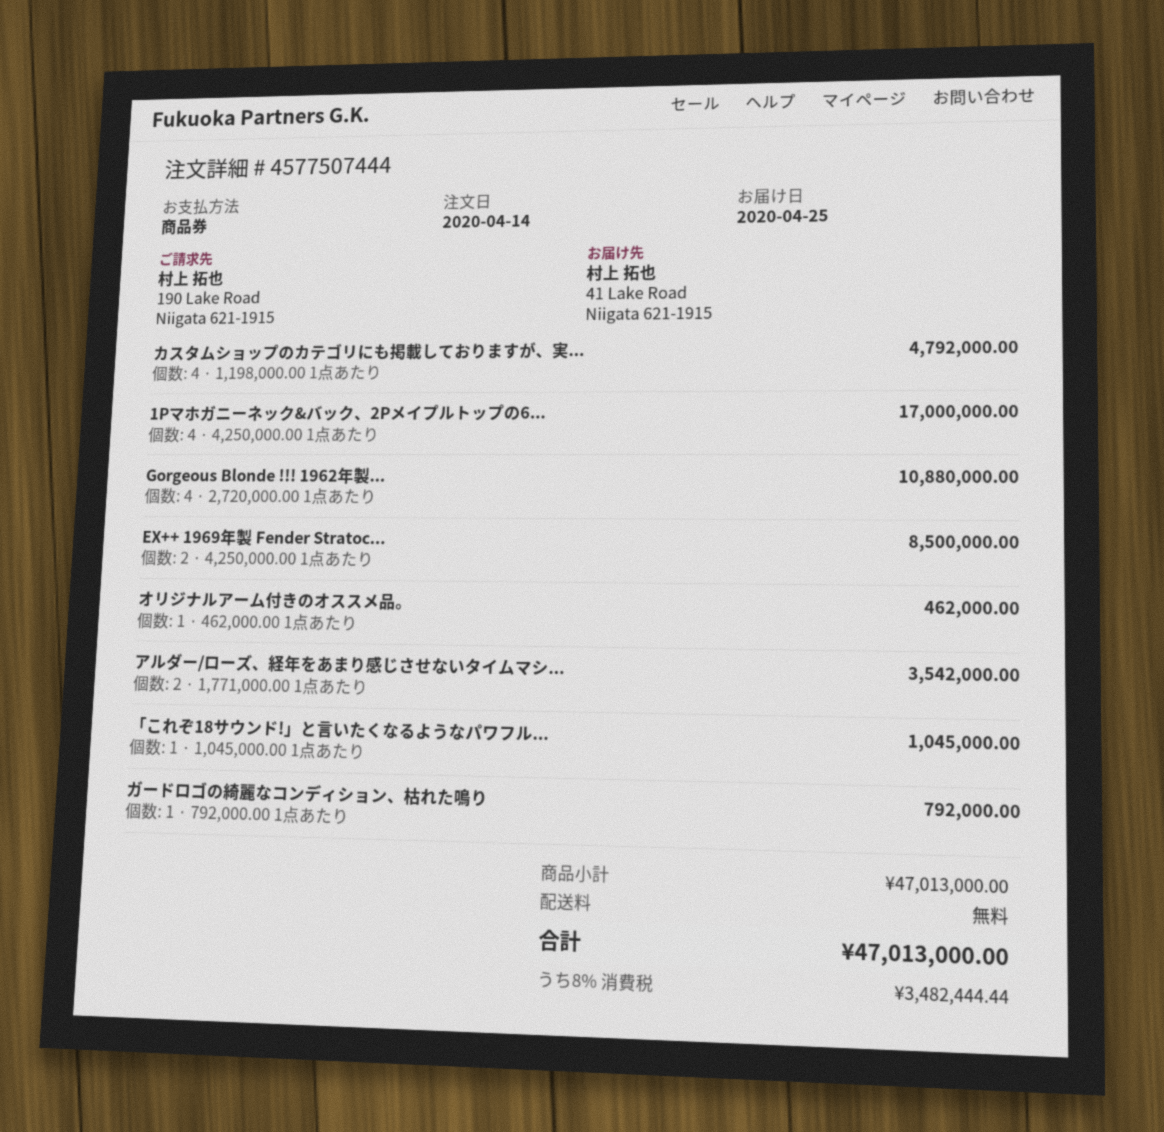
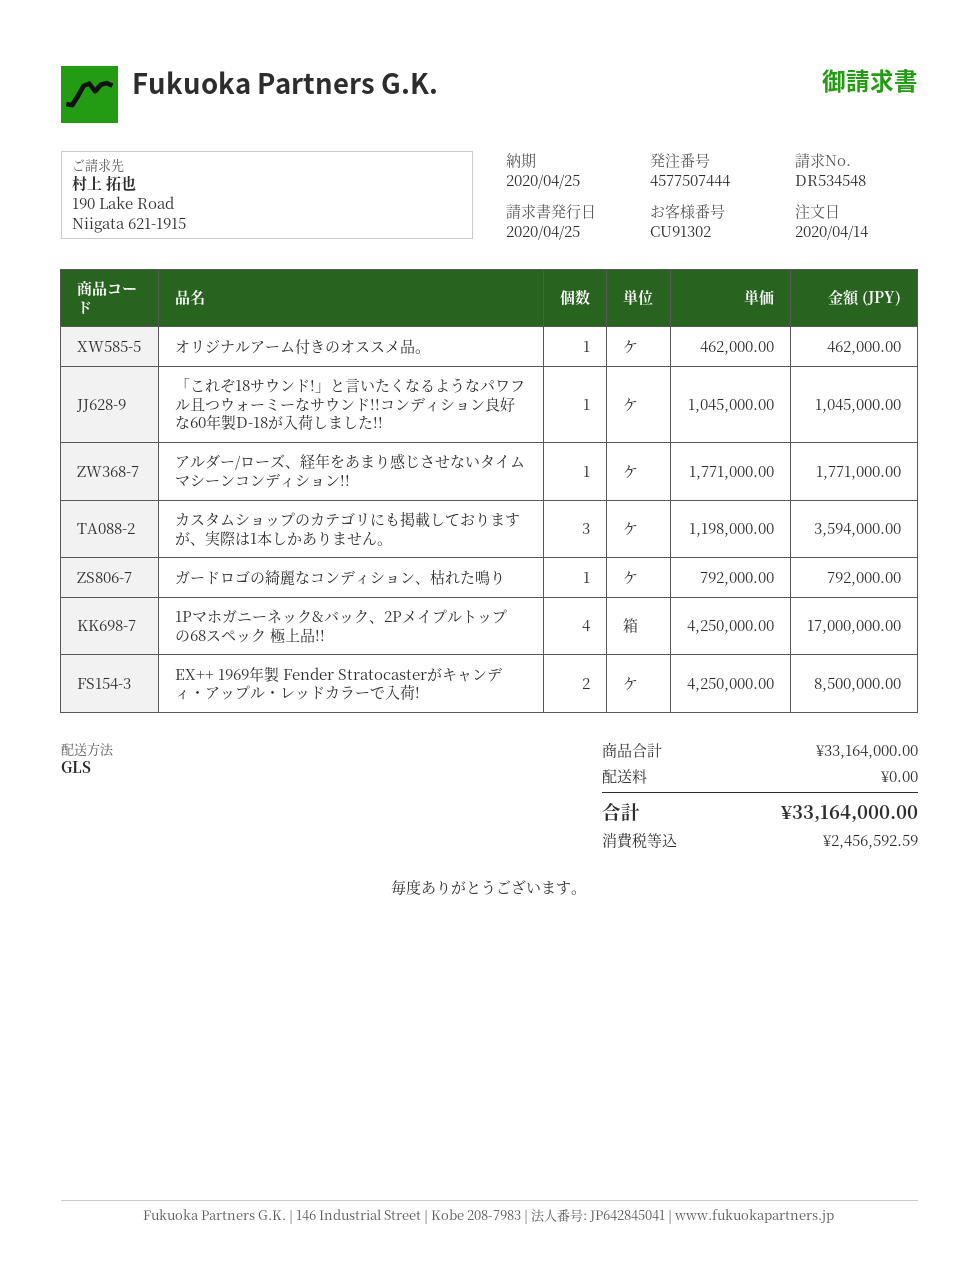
カスタムショップのカテゴリにも掲載しておりますが、実...: 4 x 1198000.00 = 4792000.00 -> 3 x 1198000.00 = 3594000.00
Gorgeous Blonde !!! 1962年製...: 4 x 2720000.00 = 10880000.00 -> none
アルダー/ローズ、経年をあまり感じさせないタイムマシ...: 2 x 1771000.00 = 3542000.00 -> 1 x 1771000.00 = 1771000.00
subtotal: 47013000.00 -> 33164000.00
tax: 3482444.44 -> 2456592.59
total: 47013000.00 -> 33164000.00

